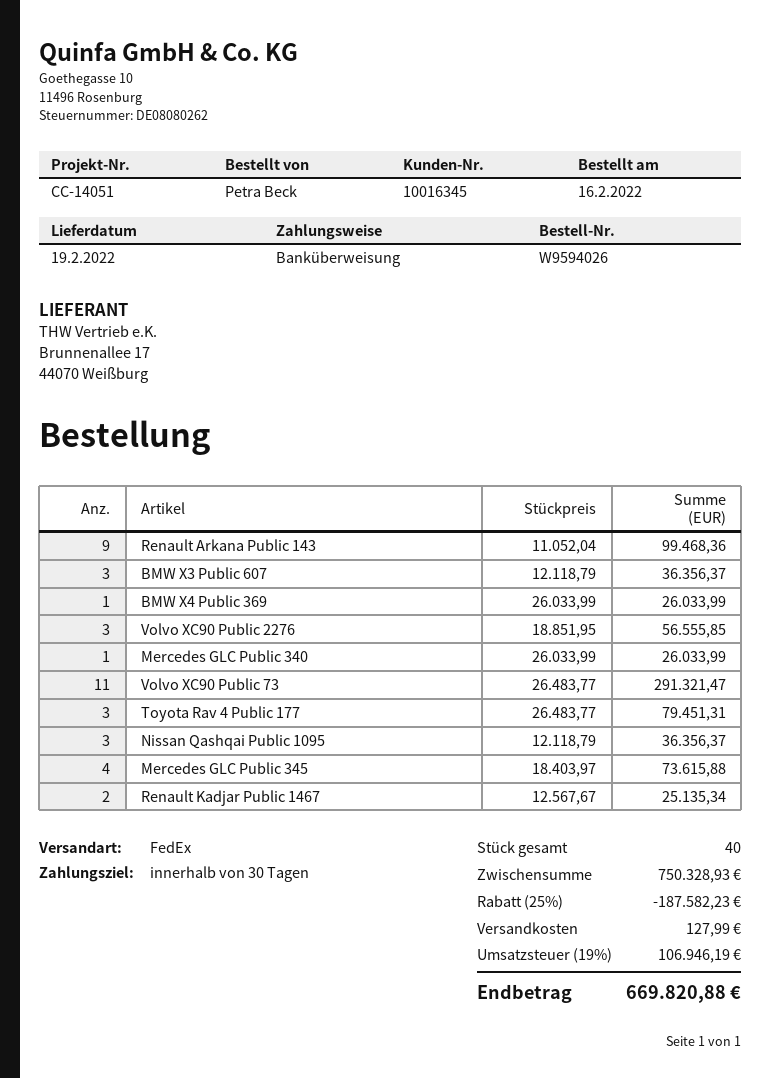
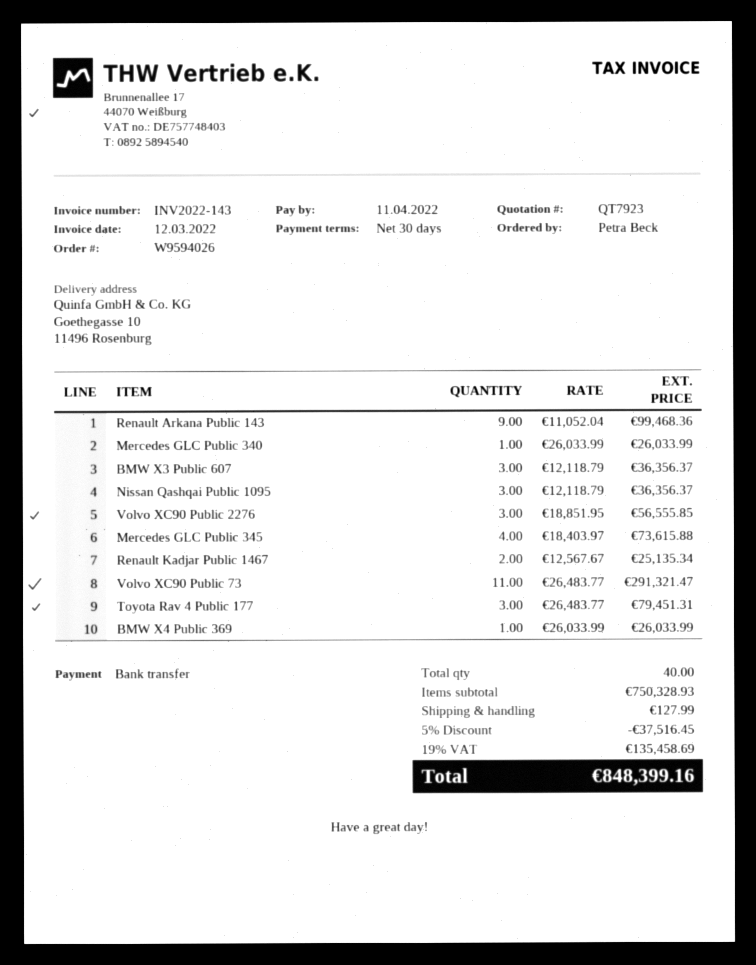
discount: 25% = 187582.23 -> 5% = 37516.45
tax: 19% = 106946.19 -> 19% = 135458.69
total: 669820.88 -> 848399.16

